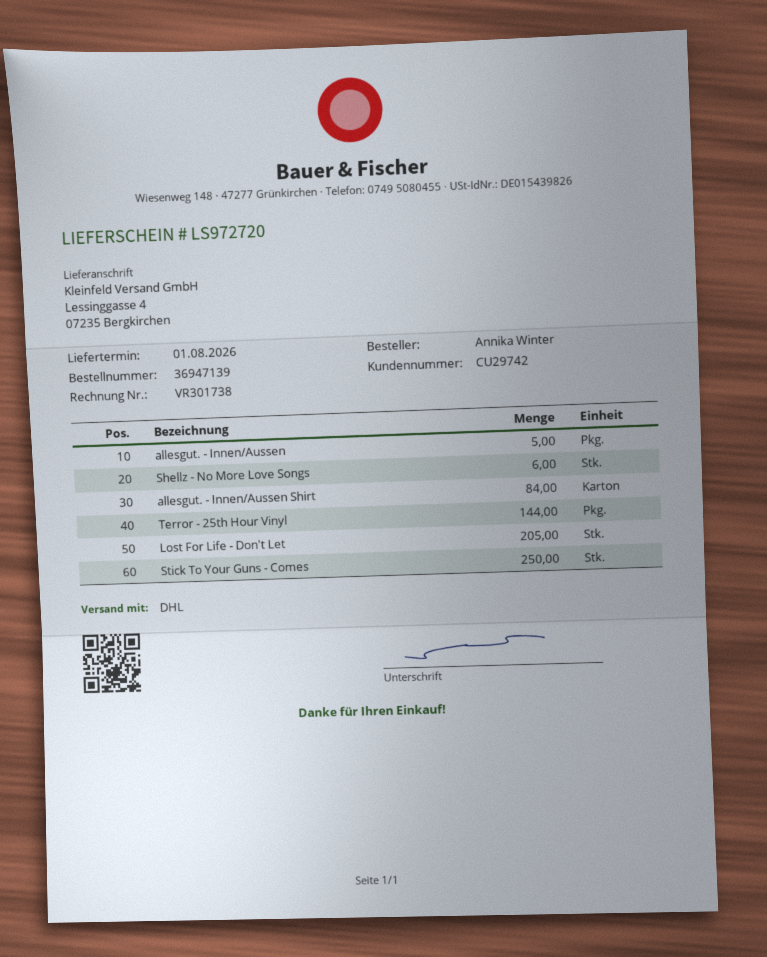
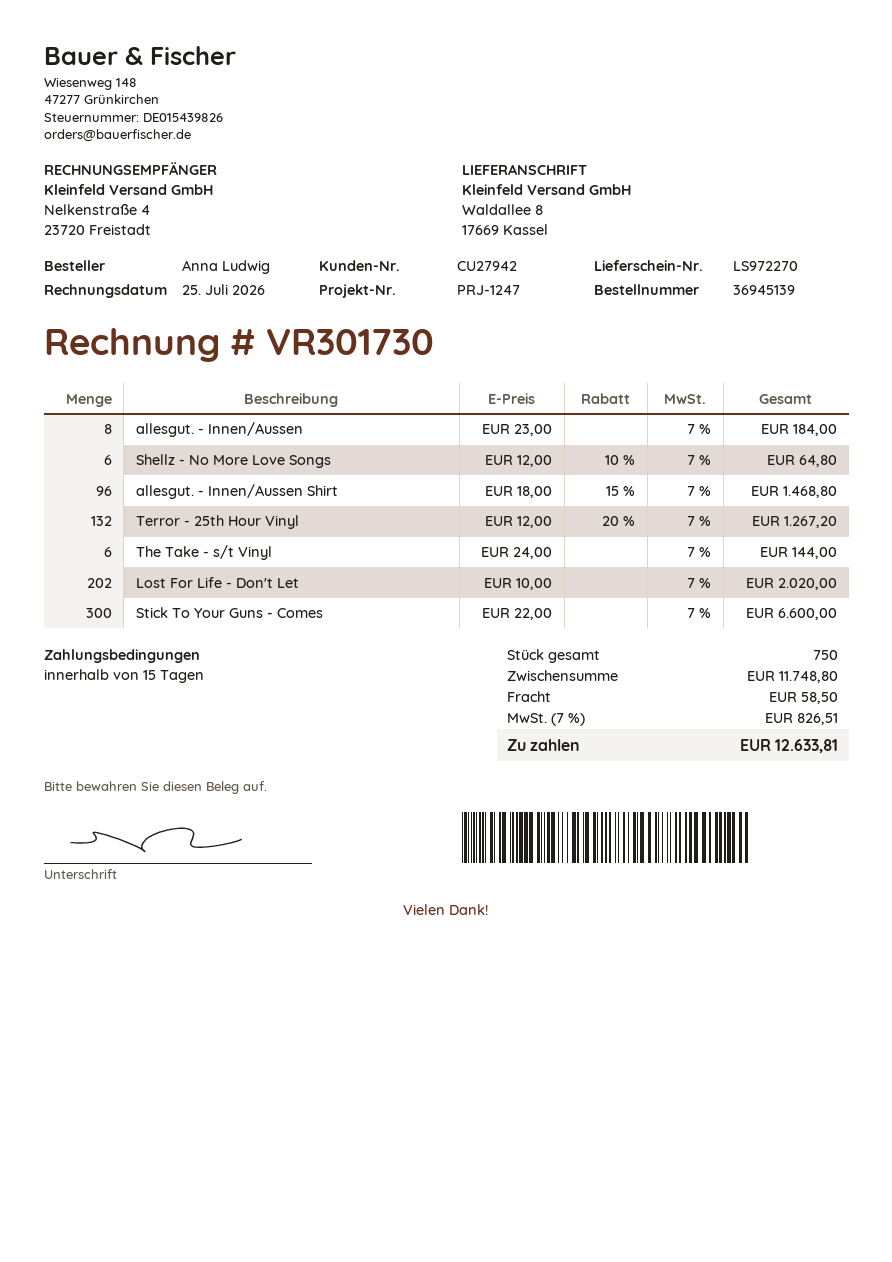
order number: 36947139 -> 36945139
delivery note number: LS972720 -> LS972270
invoice number: VR301738 -> VR301730
customer number: CU29742 -> CU27942
ordered by: Annika Winter -> Anna Ludwig
ship to: Lessinggasse 4, 07235 Bergkirchen -> Waldallee 8, 17669 Kassel
allesgut. - Innen/Aussen: 5 -> 8
allesgut. - Innen/Aussen Shirt: 84 -> 96
Terror - 25th Hour Vinyl: 144 -> 132
Lost For Life - Don't Let: 205 -> 202
Stick To Your Guns - Comes: 250 -> 300
The Take - s/t Vinyl: none -> 6

